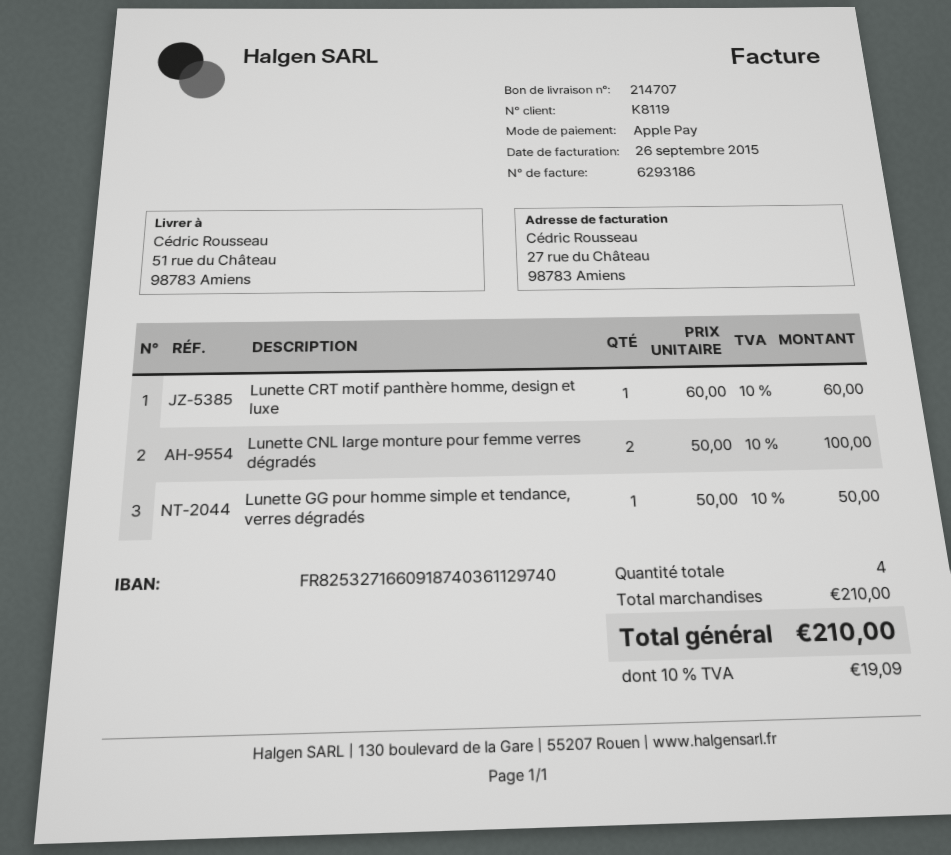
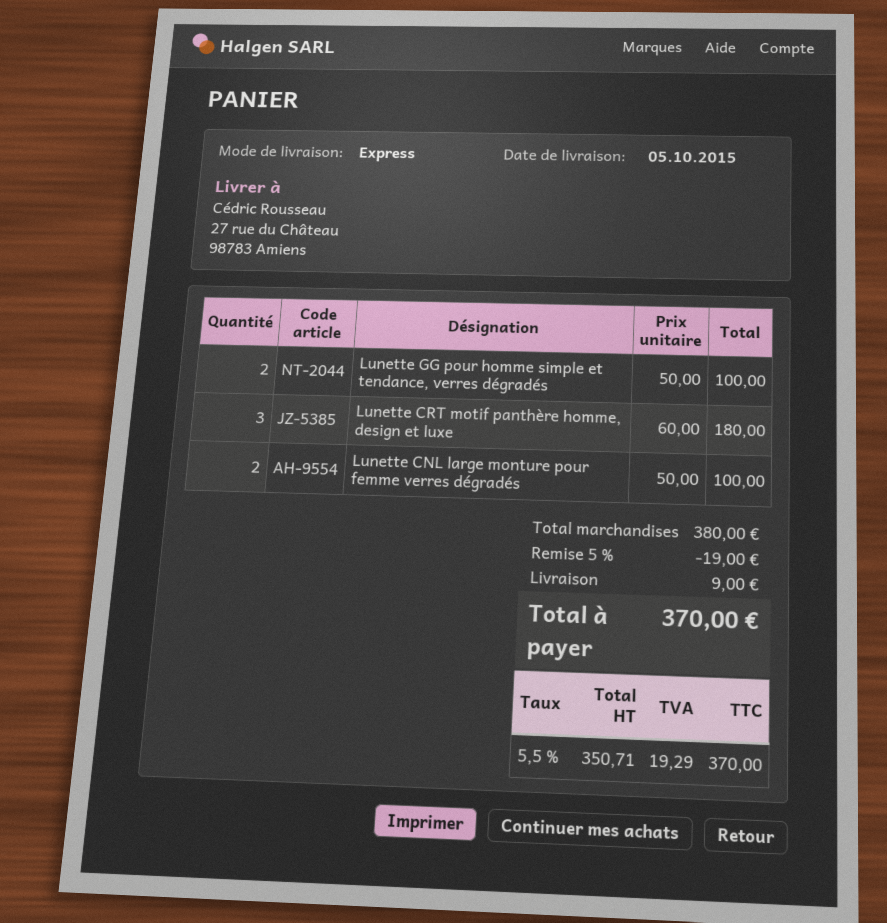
ship to: 51 rue du Château, 98783 Amiens -> 27 rue du Château, 98783 Amiens
Lunette CRT motif panthère homme, design et luxe: 1 x 60.00 = 60.00 -> 3 x 60.00 = 180.00
Lunette GG pour homme simple et tendance, verres dégradés: 1 x 50.00 = 50.00 -> 2 x 50.00 = 100.00
subtotal: 210.00 -> 380.00
discount: none -> 5% = 19.00
shipping: none -> 9.00
tax: 10% = 19.09 -> 5.5% = 19.29
total: 210.00 -> 370.00

